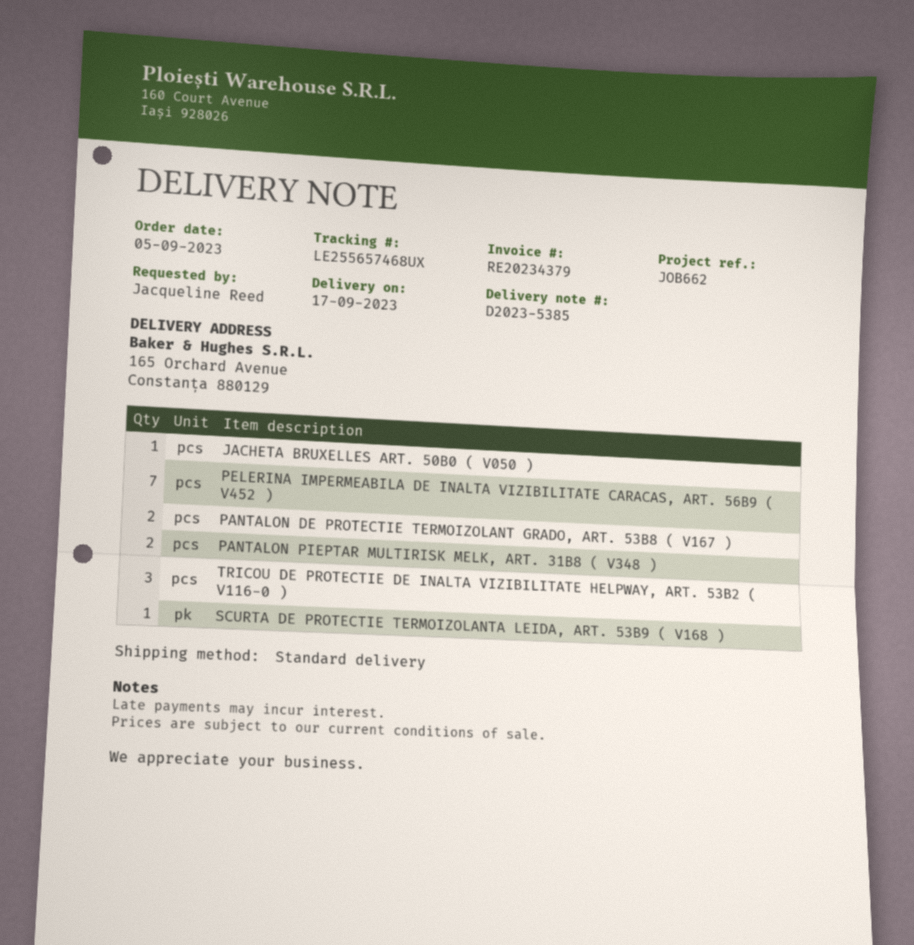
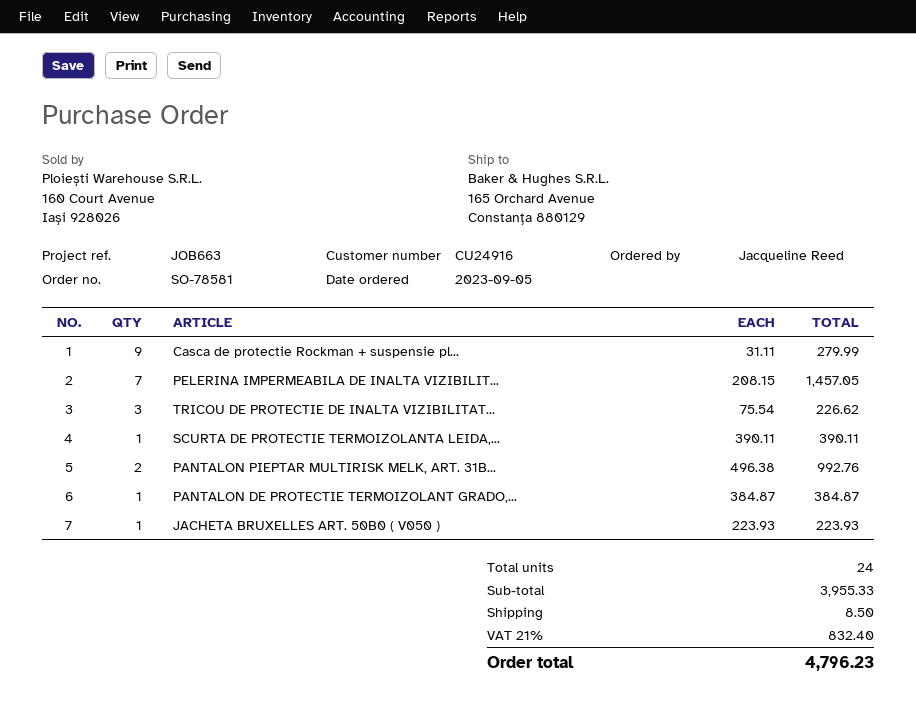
reference: JOB662 -> JOB663
PANTALON DE PROTECTIE TERMOIZOLANT GRADO, ART. 53B8 ( V167 ): 2 -> 1
Casca de protectie Rockman + suspensie pl...: none -> 9

